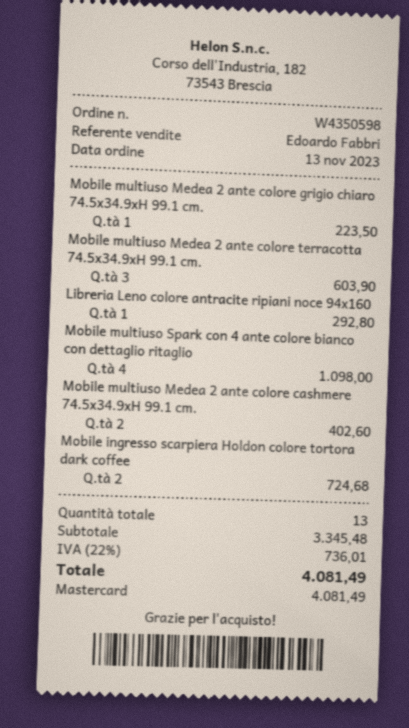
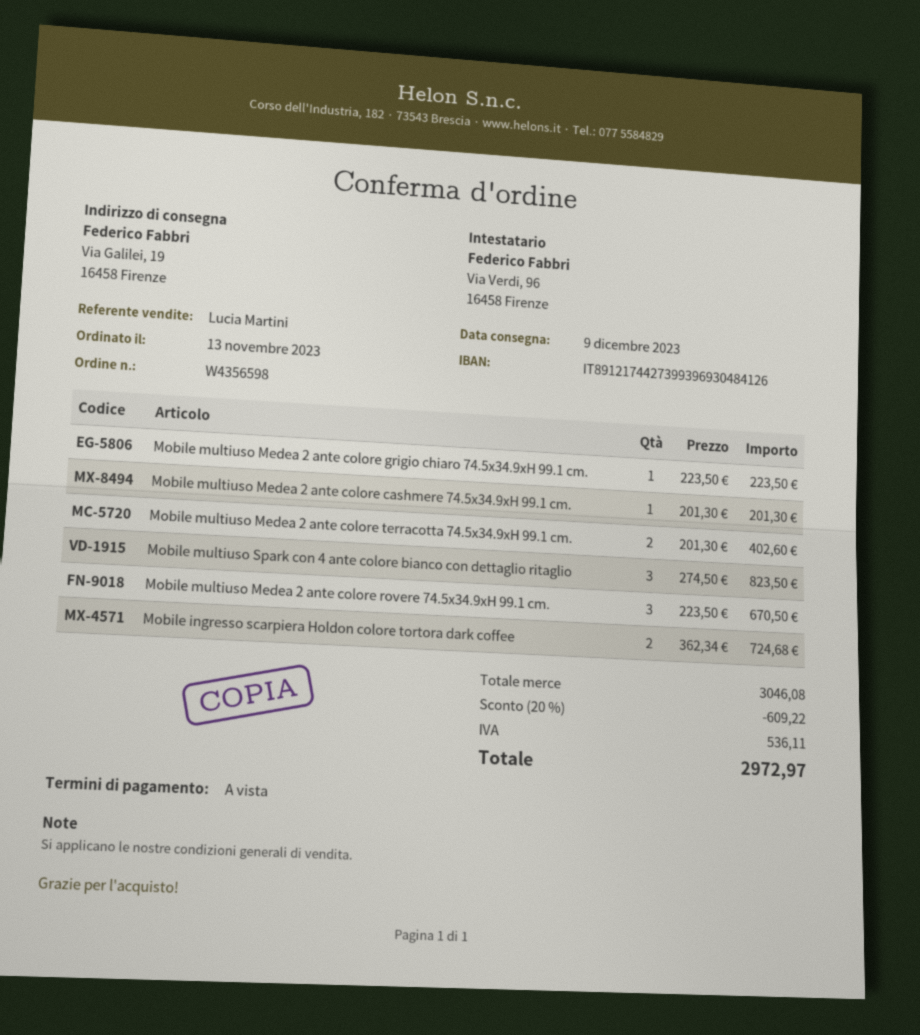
order number: W4350598 -> W4356598
sales rep: Edoardo Fabbri -> Lucia Martini
Mobile multiuso Medea 2 ante colore terracotta 74.5x34.9xH 99.1 cm.: 3 for 603.90 -> 2 for 402.60
Libreria Leno colore antracite ripiani noce 94x160: 1 for 292.80 -> none
Mobile multiuso Spark con 4 ante colore bianco con dettaglio ritaglio: 4 for 1098.00 -> 3 for 823.50
Mobile multiuso Medea 2 ante colore cashmere 74.5x34.9xH 99.1 cm.: 2 for 402.60 -> 1 for 201.30
Mobile multiuso Medea 2 ante colore rovere 74.5x34.9xH 99.1 cm.: none -> 3 for 670.50
subtotal: 3345.48 -> 3046.08
discount: none -> 20% = 609.22
tax: 736.01 -> 536.11
total: 4081.49 -> 2972.97

